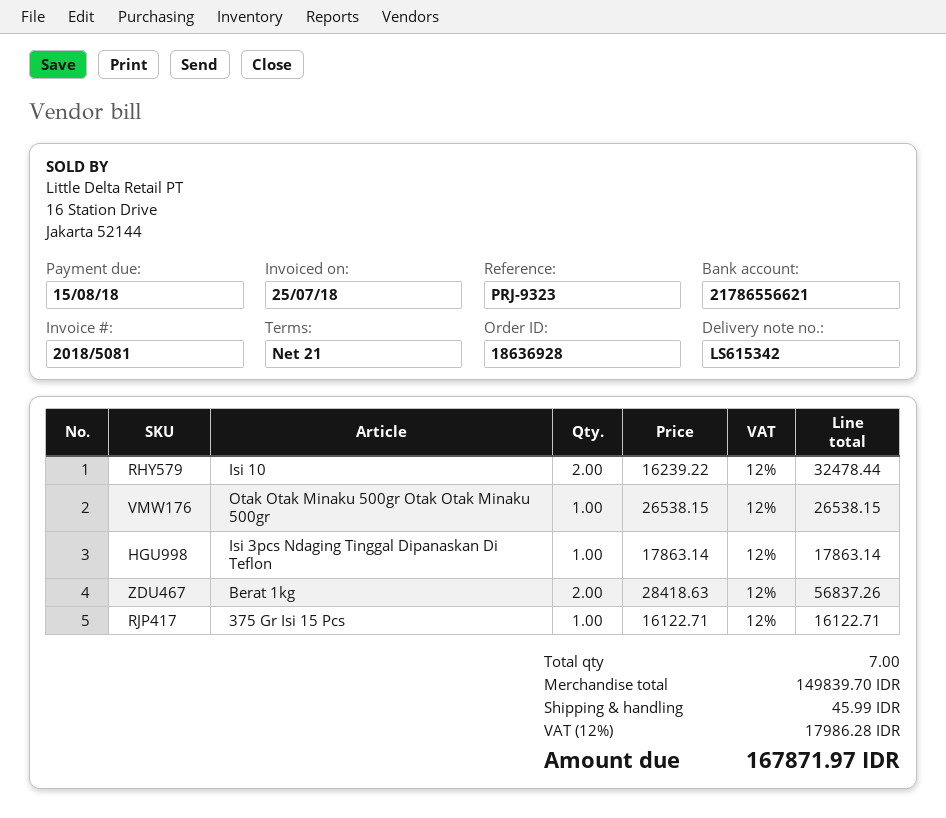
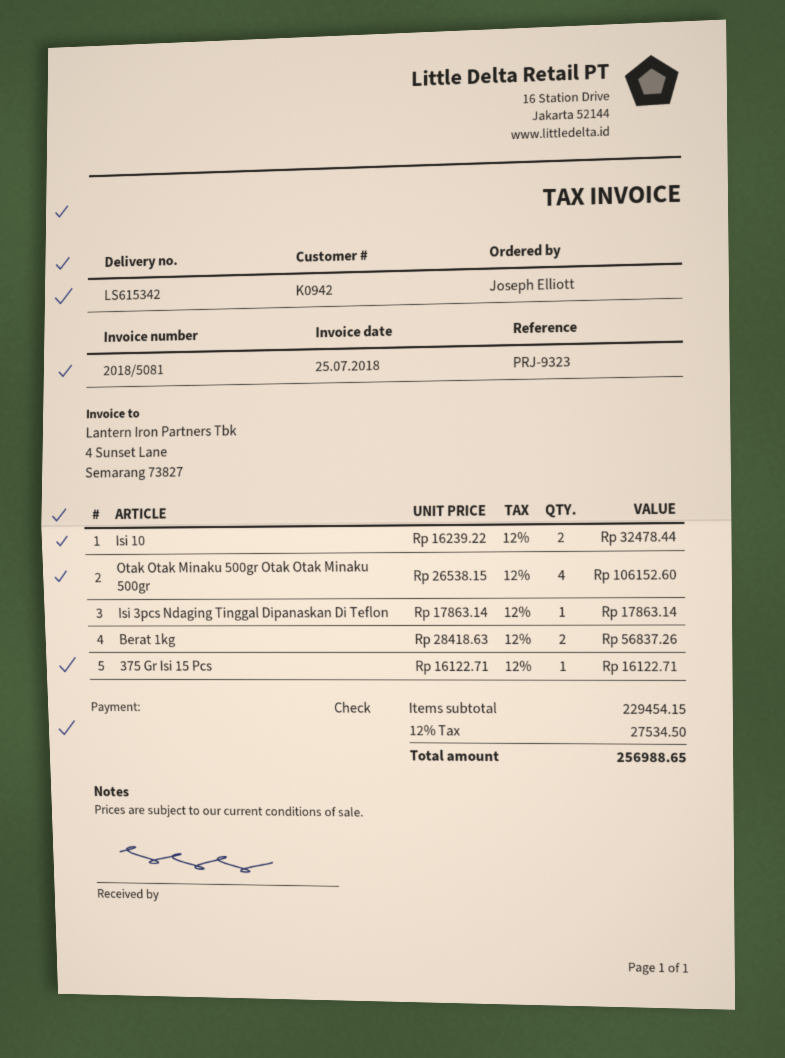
Otak Otak Minaku 500gr Otak Otak Minaku 500gr: 1 x 26538.15 = 26538.15 -> 4 x 26538.15 = 106152.60
subtotal: 149839.70 -> 229454.15
shipping: 45.99 -> none
tax: 12% = 17986.28 -> 12% = 27534.50
total: 167871.97 -> 256988.65

